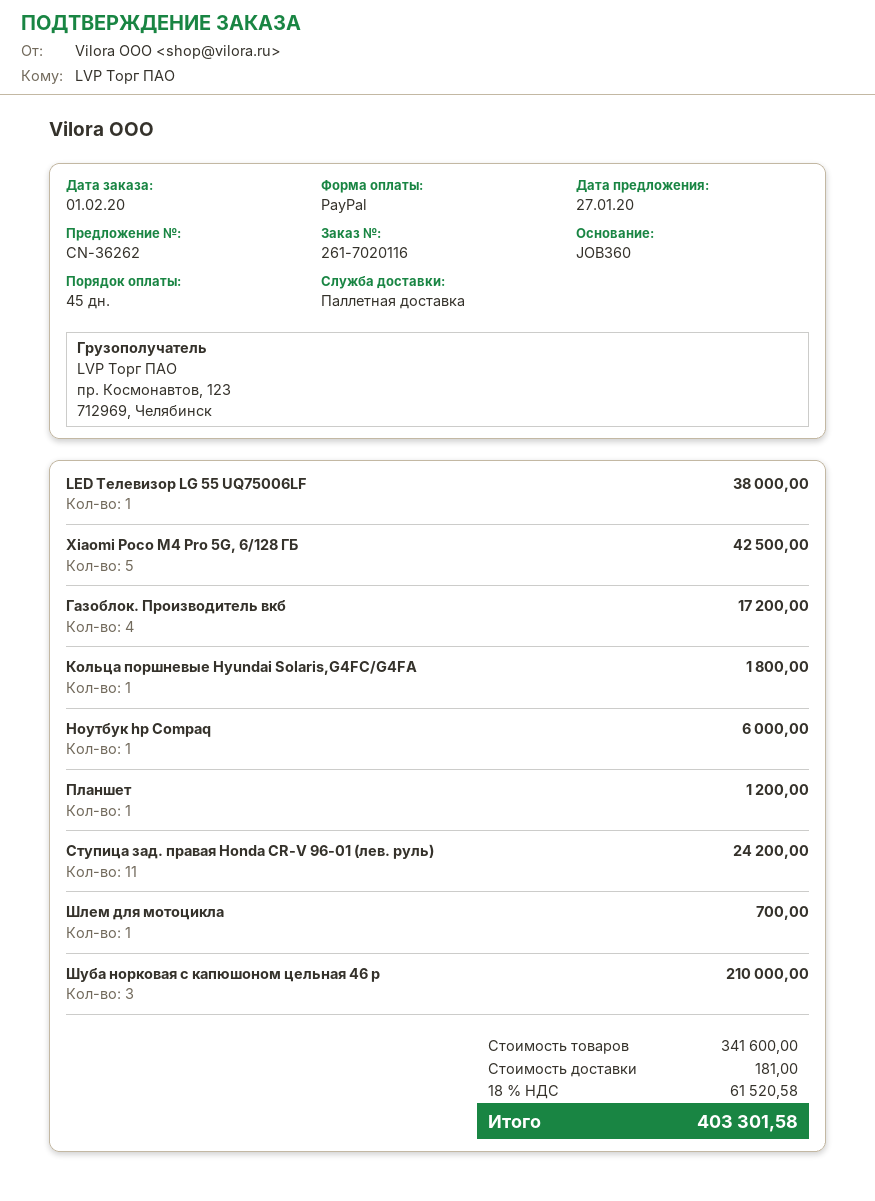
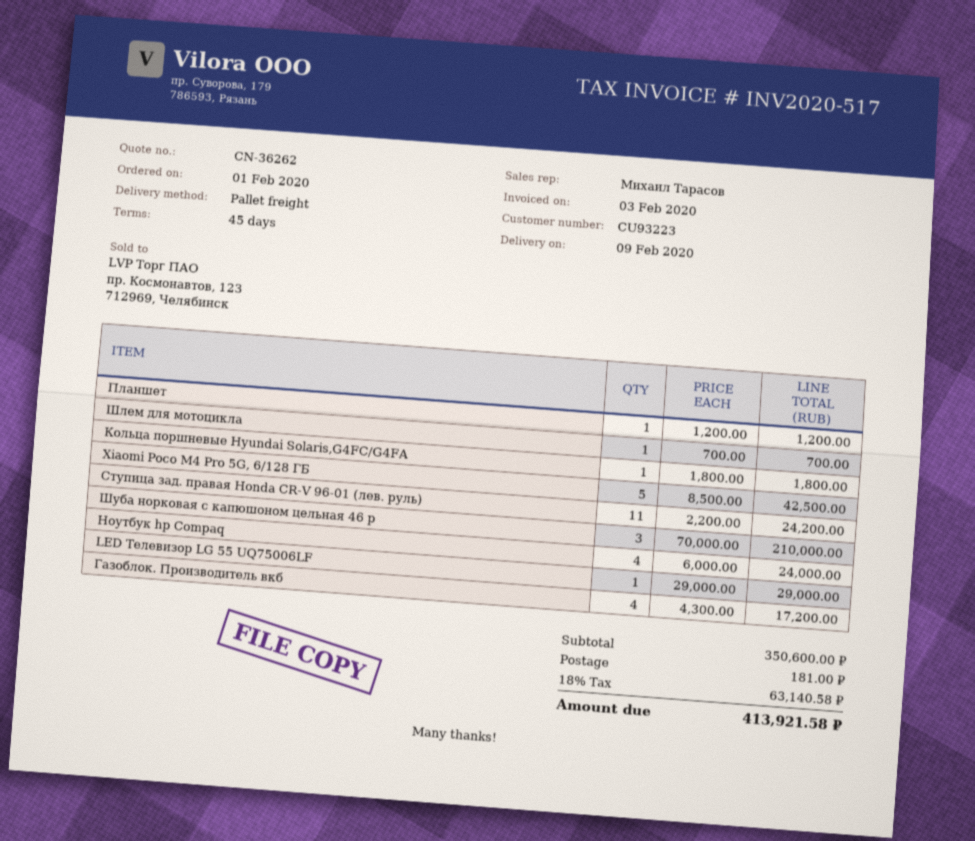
LED Телевизор LG 55 UQ75006LF: 1 for 38000.00 -> 1 for 29000.00
Ноутбук hp Compaq: 1 for 6000.00 -> 4 for 24000.00
subtotal: 341600.00 -> 350600.00
tax: 18% = 61520.58 -> 18% = 63140.58
total: 403301.58 -> 413921.58

